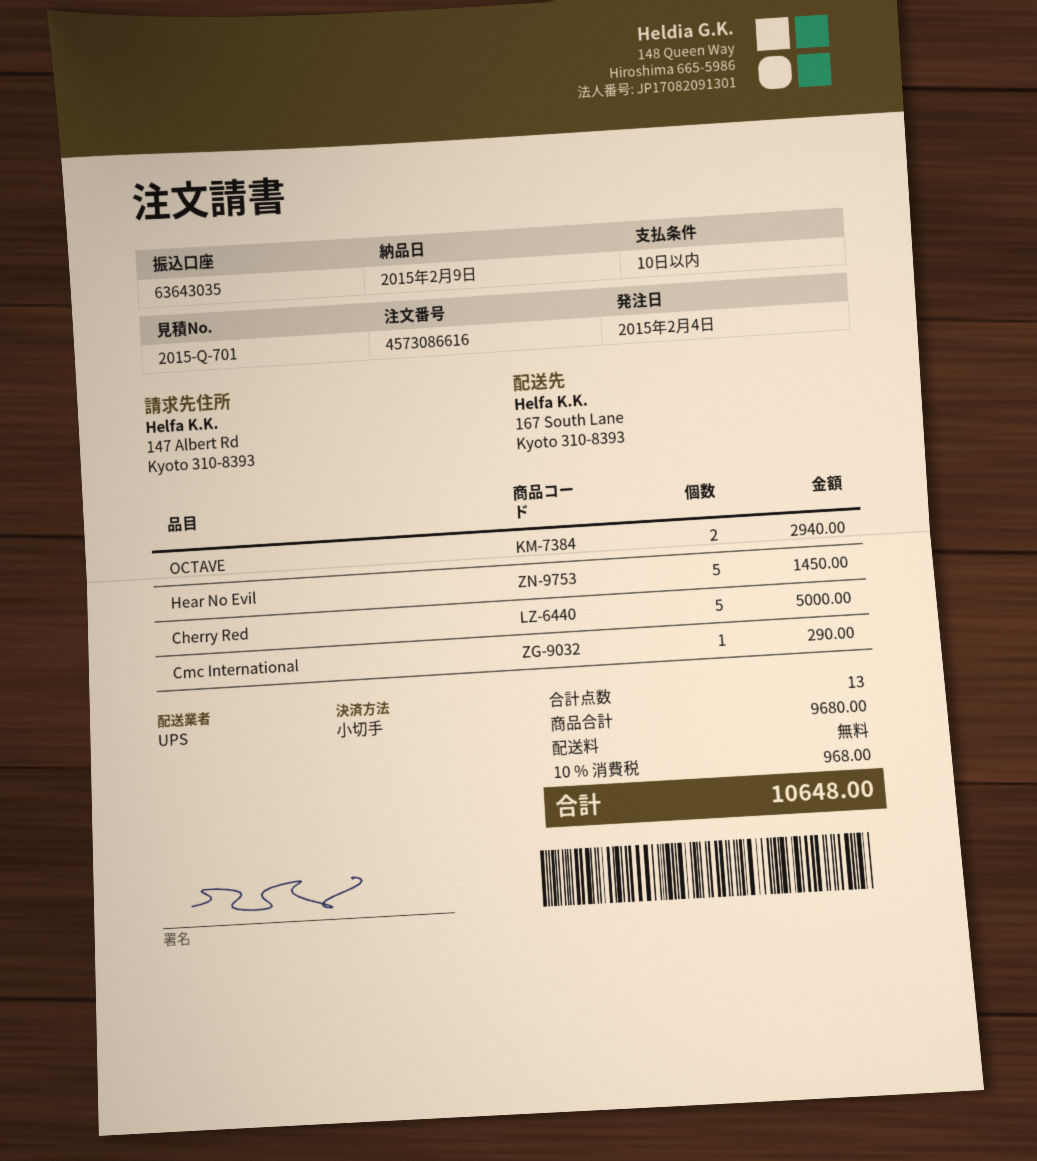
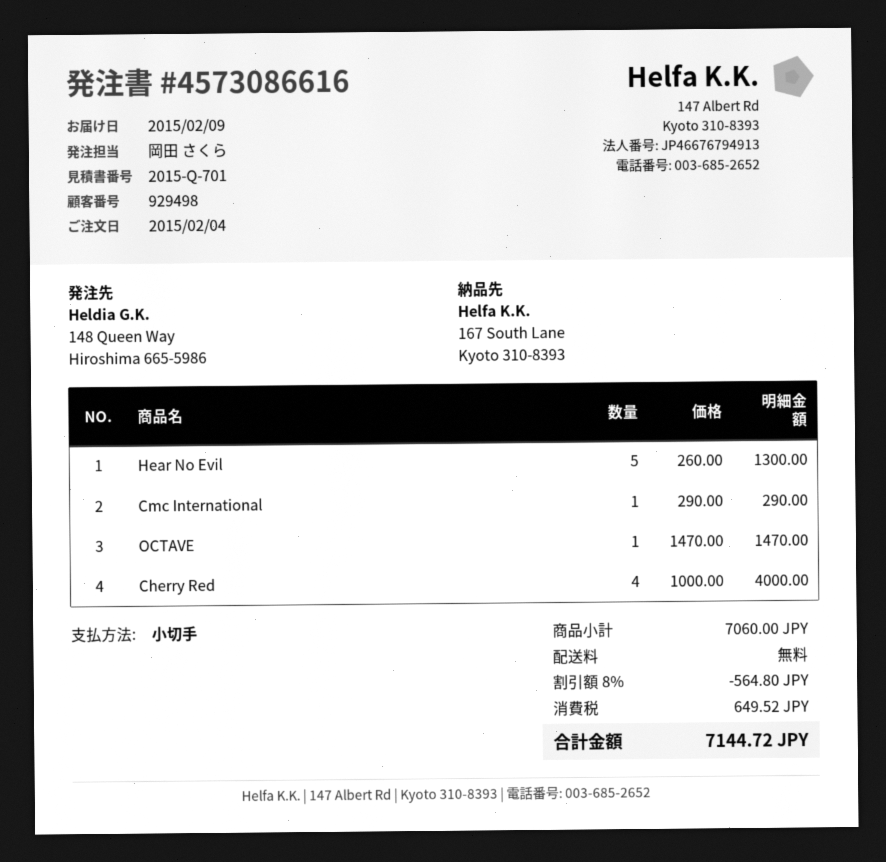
OCTAVE: 2 for 2940.00 -> 1 for 1470.00
Hear No Evil: 5 for 1450.00 -> 5 for 1300.00
Cherry Red: 5 for 5000.00 -> 4 for 4000.00
subtotal: 9680.00 -> 7060.00
discount: none -> 8% = 564.80
tax: 968.00 -> 649.52
total: 10648.00 -> 7144.72

